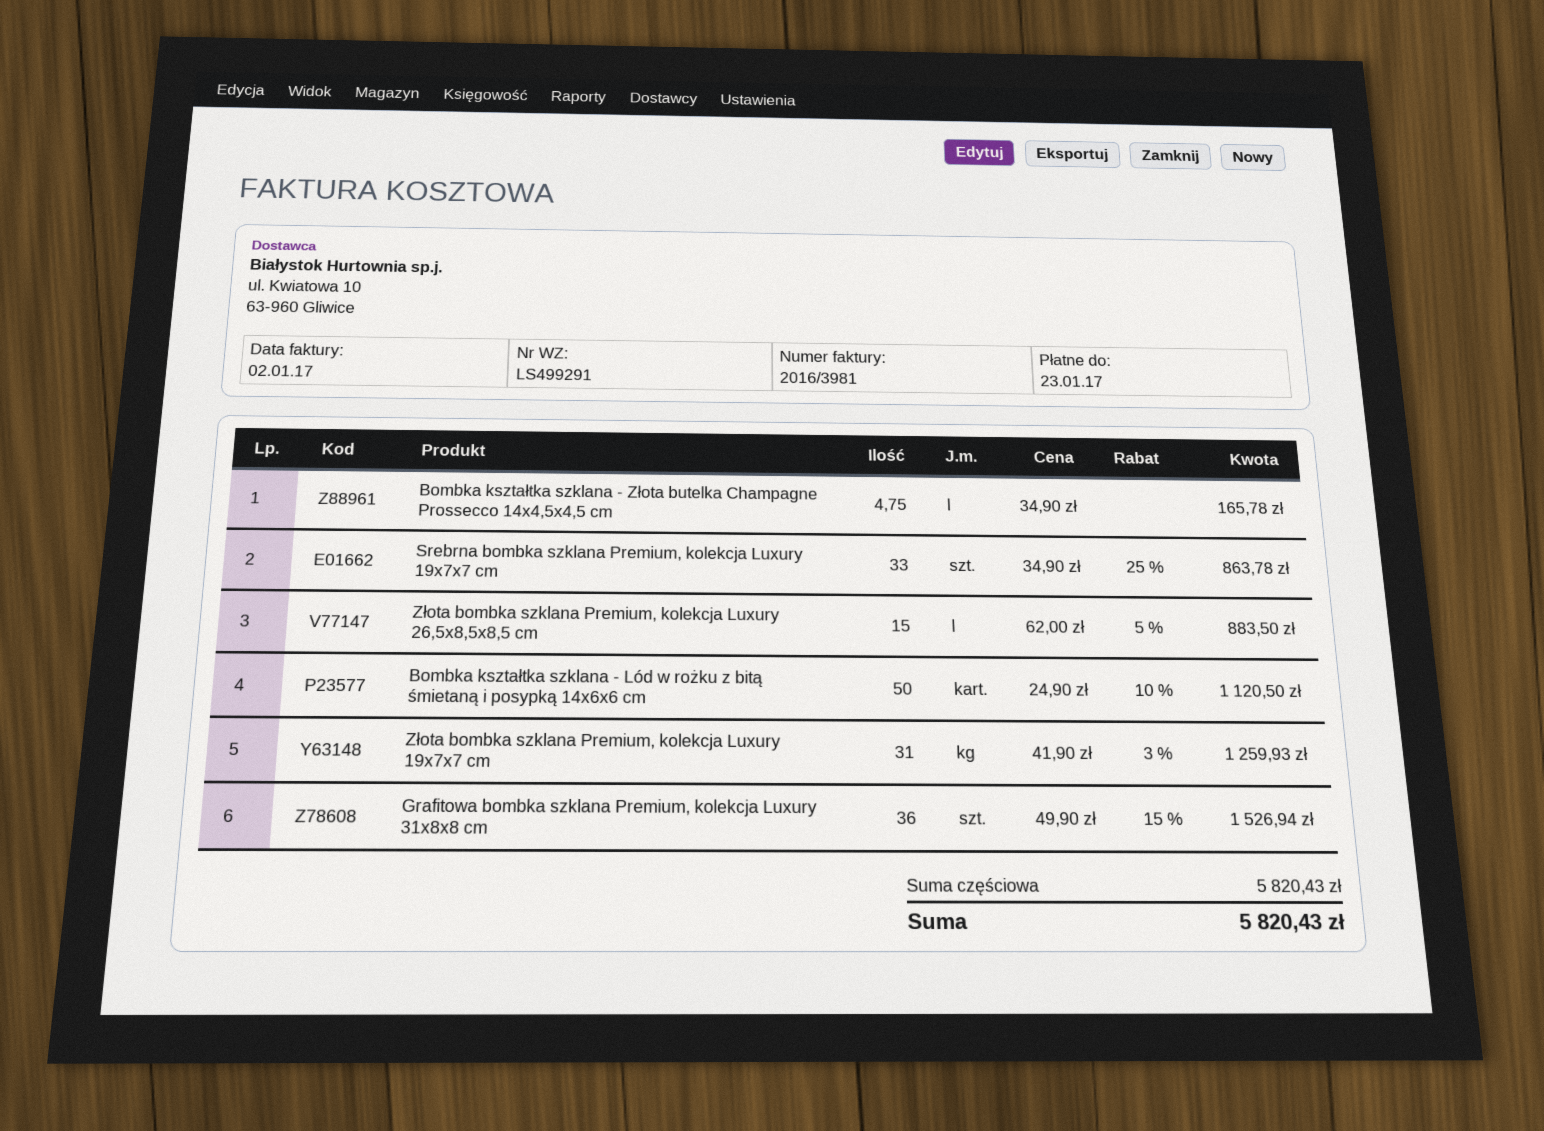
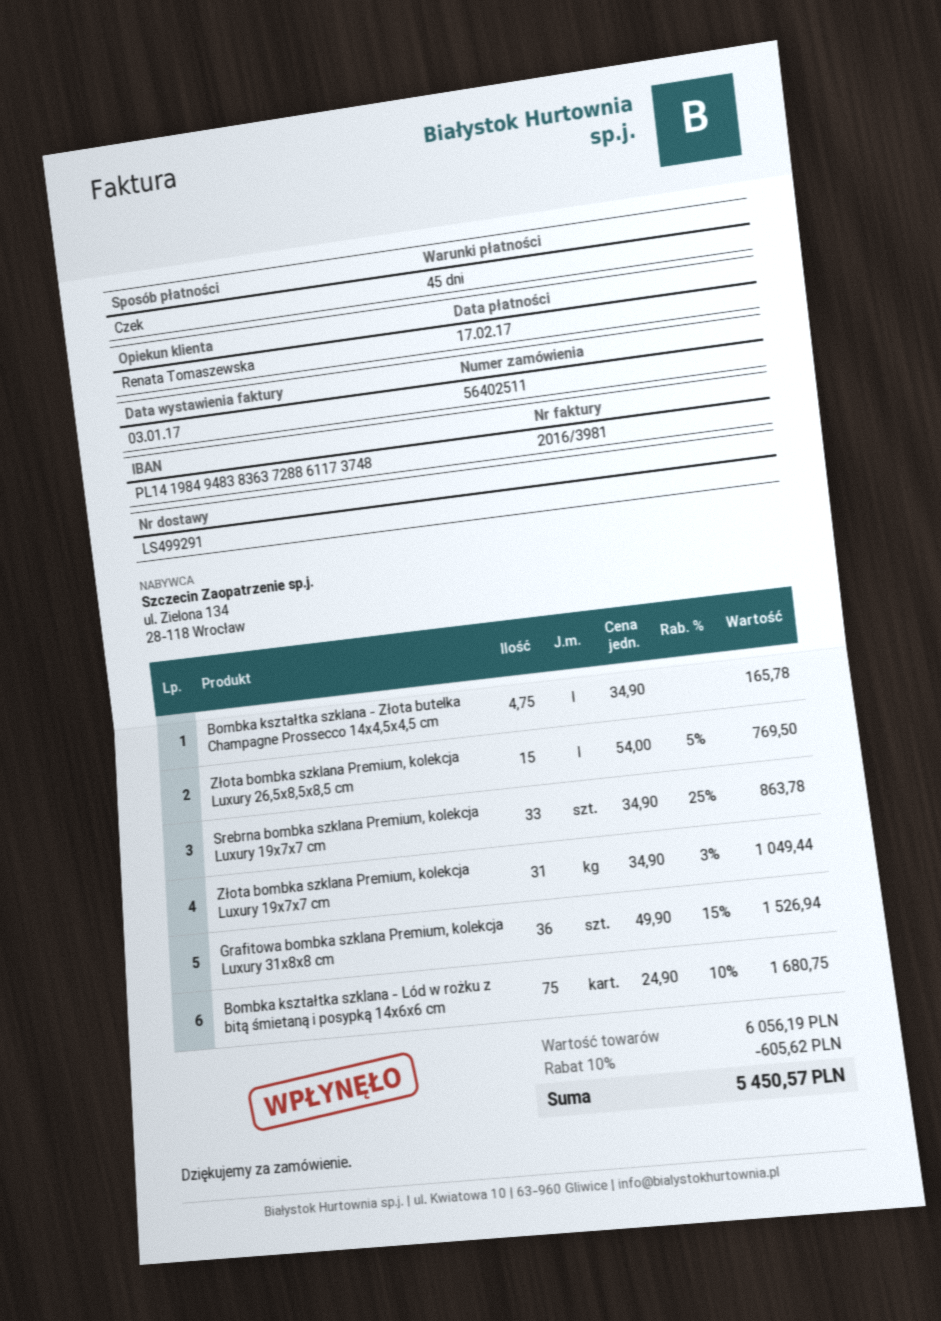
invoice date: 2017-01-02 -> 2017-01-03
due date: 2017-01-23 -> 2017-02-17
Złota bombka szklana Premium, kolekcja Luxury 26,5x8,5x8,5 cm: 15 x 62.00 - 5% = 883.50 -> 15 x 54.00 - 5% = 769.50
Bombka kształtka szklana - Lód w rożku z bitą śmietaną i posypką 14x6x6 cm: 50 x 24.90 - 10% = 1120.50 -> 75 x 24.90 - 10% = 1680.75
Złota bombka szklana Premium, kolekcja Luxury 19x7x7 cm: 31 x 41.90 - 3% = 1259.93 -> 31 x 34.90 - 3% = 1049.44
subtotal: 5820.43 -> 6056.19
discount: none -> 10% = 605.62
total: 5820.43 -> 5450.57

